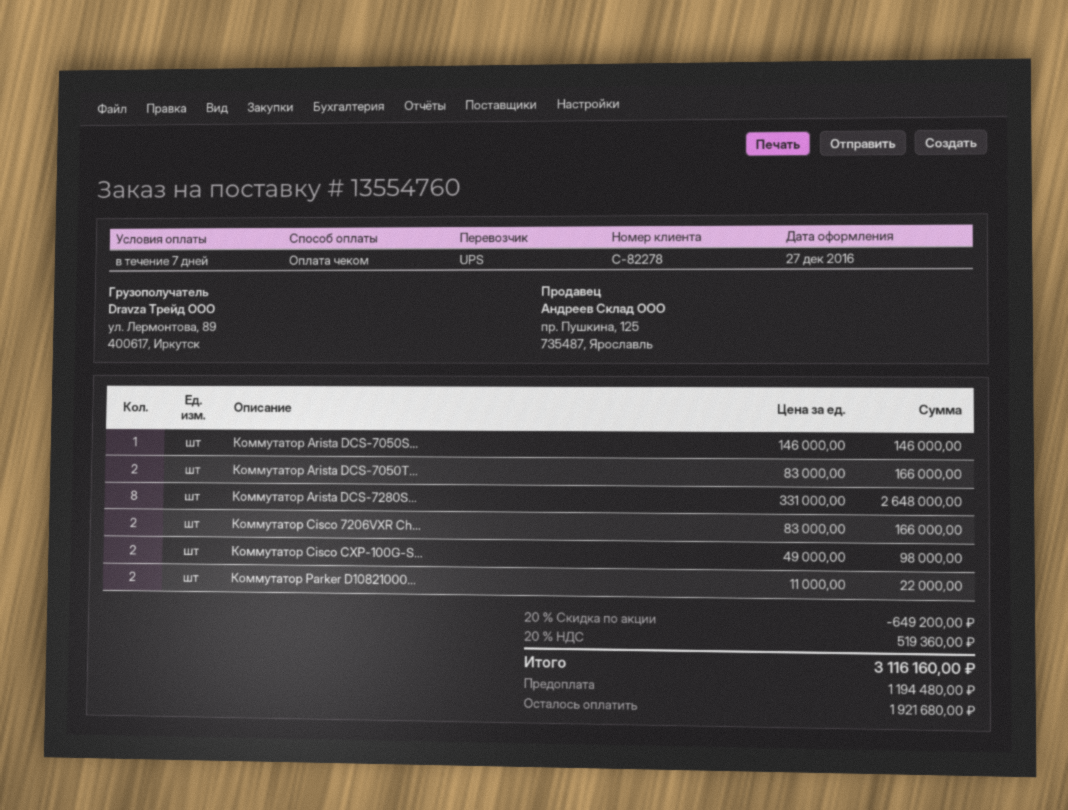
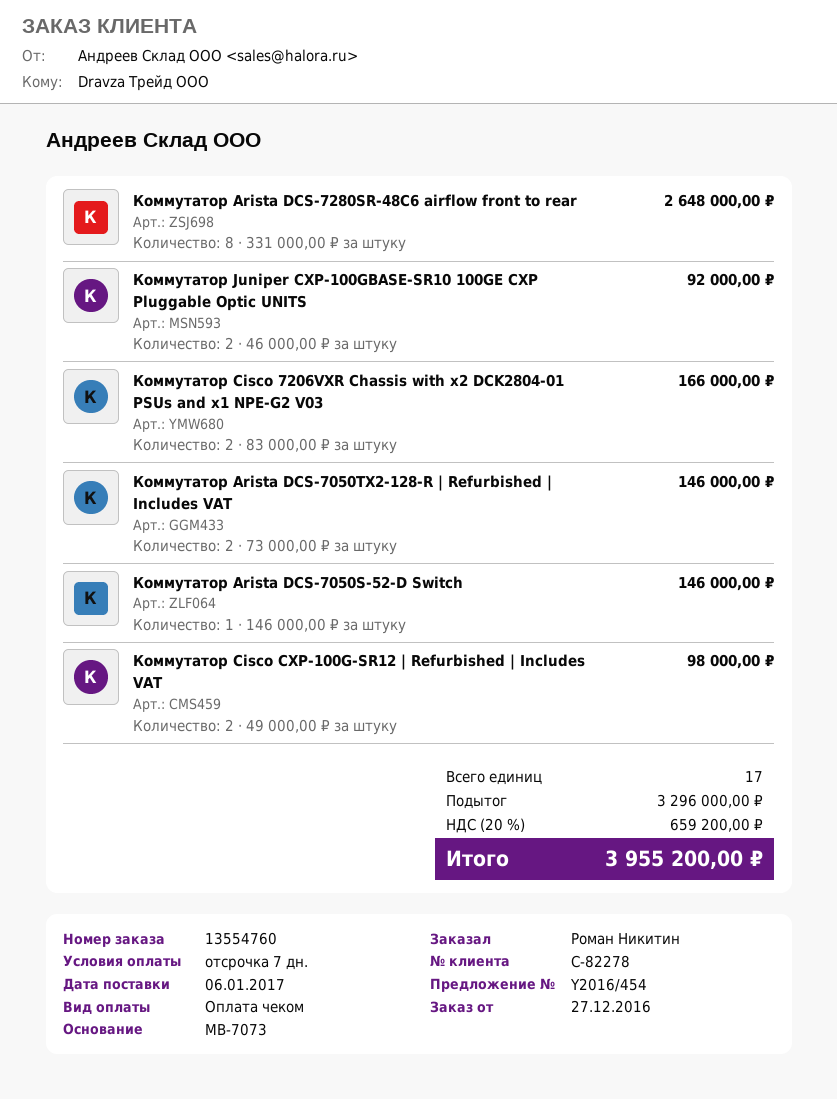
Коммутатор Arista DCS-7050T...: 2 x 83000.00 = 166000.00 -> 2 x 73000.00 = 146000.00
Коммутатор Parker D10821000...: 2 x 11000.00 = 22000.00 -> none
Коммутатор Juniper CXP-100GBASE-SR10 100GE CXP Pluggable Optic UNITS: none -> 2 x 46000.00 = 92000.00
discount: 20% = 649200.00 -> none
tax: 20% = 519360.00 -> 20% = 659200.00
total: 3116160.00 -> 3955200.00

